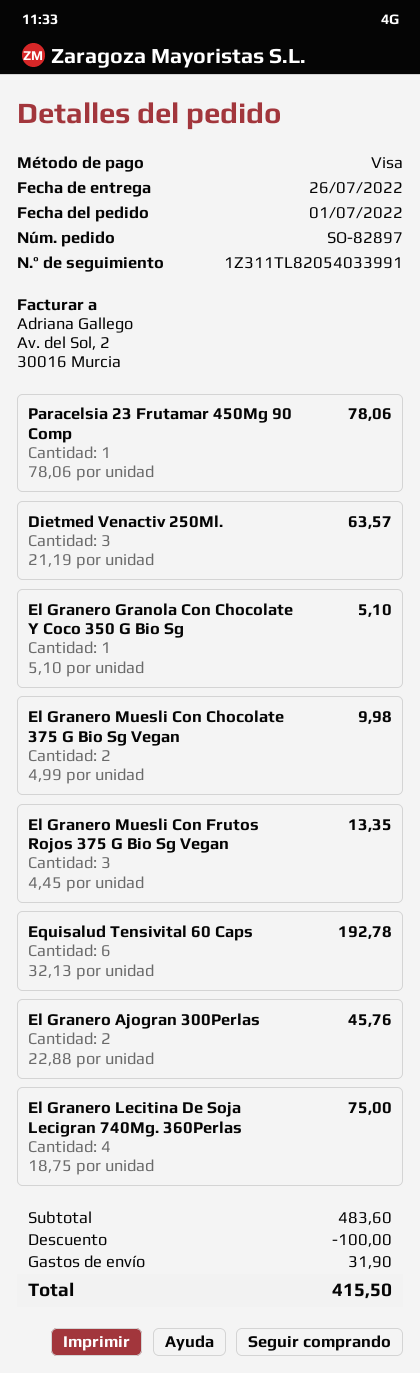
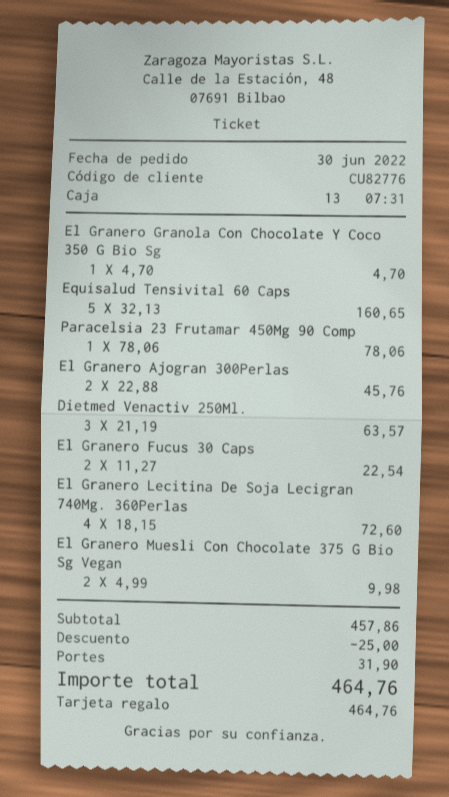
order date: 2022-07-01 -> 2022-06-30
payment method: Visa -> gift card
El Granero Granola Con Chocolate Y Coco 350 G Bio Sg: 1 x 5.10 = 5.10 -> 1 x 4.70 = 4.70
El Granero Muesli Con Frutos Rojos 375 G Bio Sg Vegan: 3 x 4.45 = 13.35 -> none
Equisalud Tensivital 60 Caps: 6 x 32.13 = 192.78 -> 5 x 32.13 = 160.65
El Granero Lecitina De Soja Lecigran 740Mg. 360Perlas: 4 x 18.75 = 75.00 -> 4 x 18.15 = 72.60
El Granero Fucus 30 Caps: none -> 2 x 11.27 = 22.54
subtotal: 483.60 -> 457.86
discount: 100.00 -> 25.00
total: 415.50 -> 464.76

